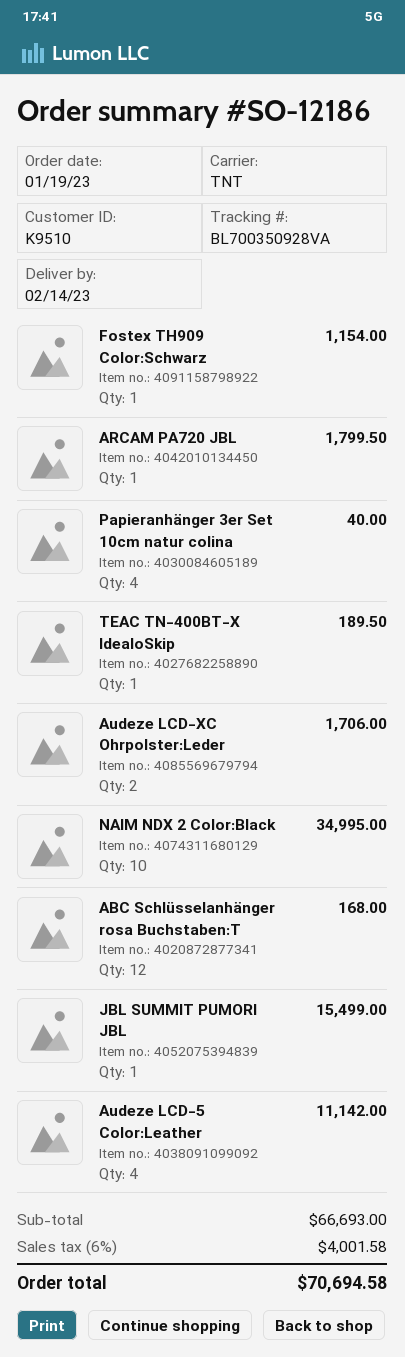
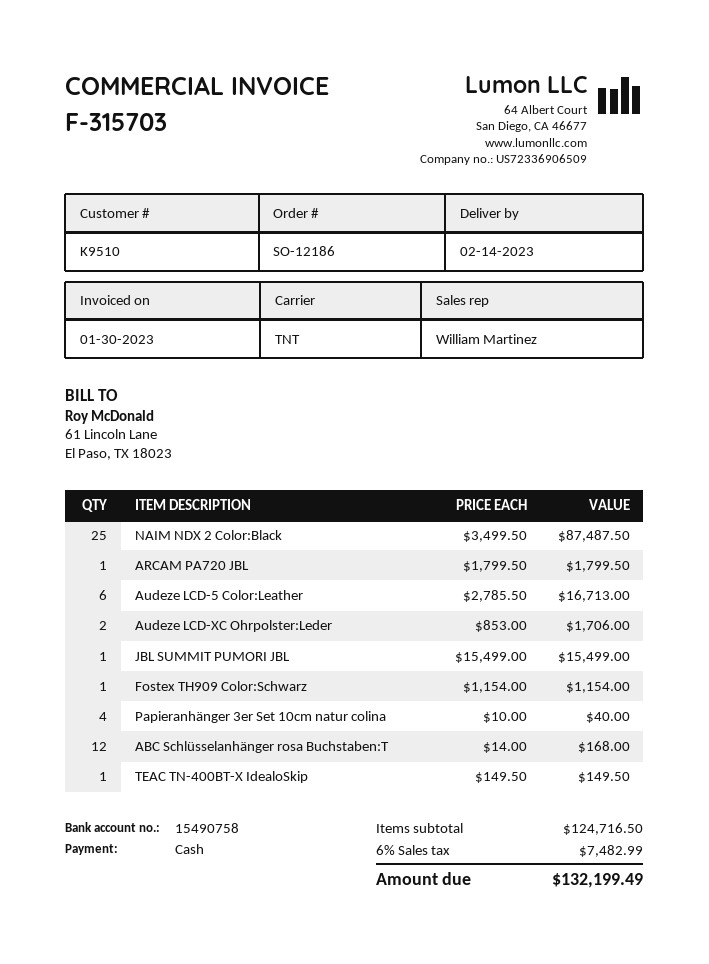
TEAC TN-400BT-X IdealoSkip: 1 for 189.50 -> 1 for 149.50
NAIM NDX 2 Color:Black: 10 for 34995.00 -> 25 for 87487.50
Audeze LCD-5 Color:Leather: 4 for 11142.00 -> 6 for 16713.00
subtotal: 66693.00 -> 124716.50
tax: 6% = 4001.58 -> 6% = 7482.99
total: 70694.58 -> 132199.49

